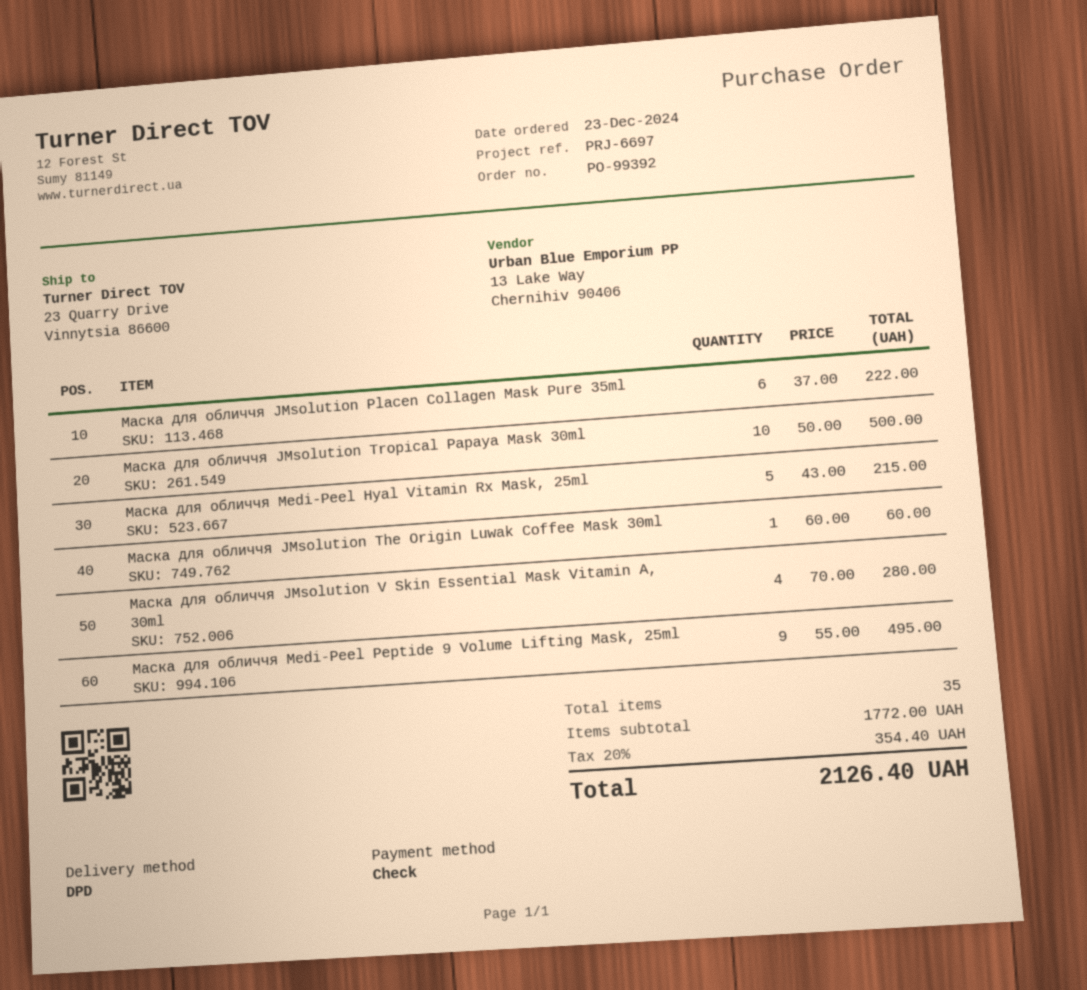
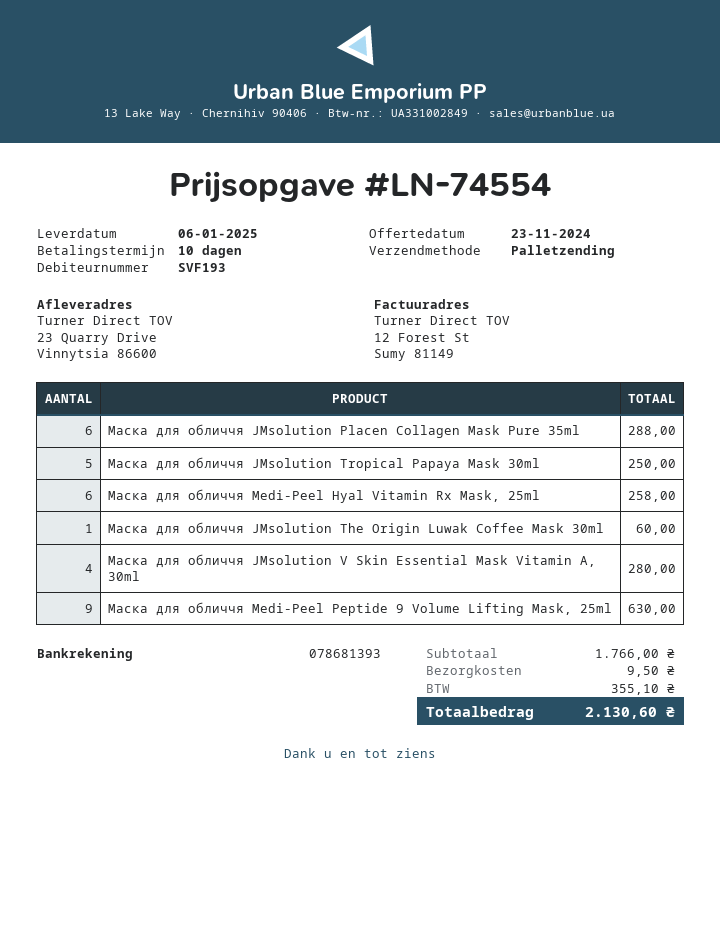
shipping method: DPD -> pallet freight
Маска для обличчя JMsolution Placen Collagen Mask Pure 35ml: 6 for 222.00 -> 6 for 288.00
Маска для обличчя JMsolution Tropical Papaya Mask 30ml: 10 for 500.00 -> 5 for 250.00
Маска для обличчя Medi-Peel Hyal Vitamin Rx Mask, 25ml: 5 for 215.00 -> 6 for 258.00
Маска для обличчя Medi-Peel Peptide 9 Volume Lifting Mask, 25ml: 9 for 495.00 -> 9 for 630.00
subtotal: 1772.00 -> 1766.00
shipping: none -> 9.50
tax: 354.40 -> 355.10
total: 2126.40 -> 2130.60

